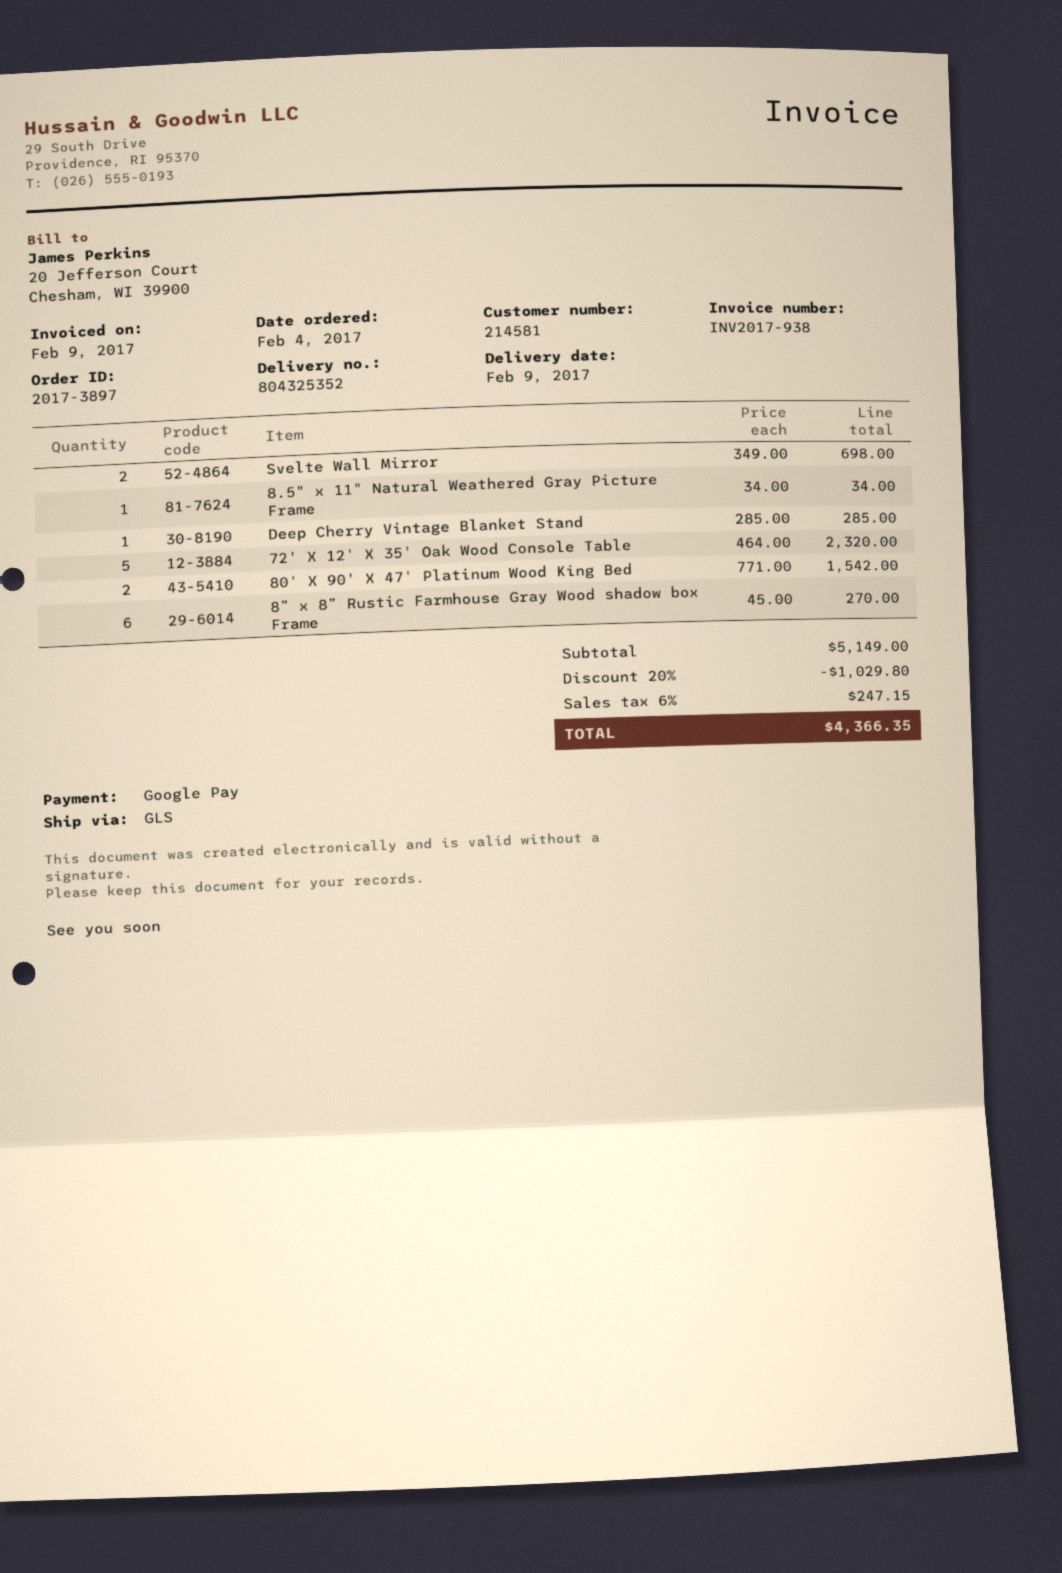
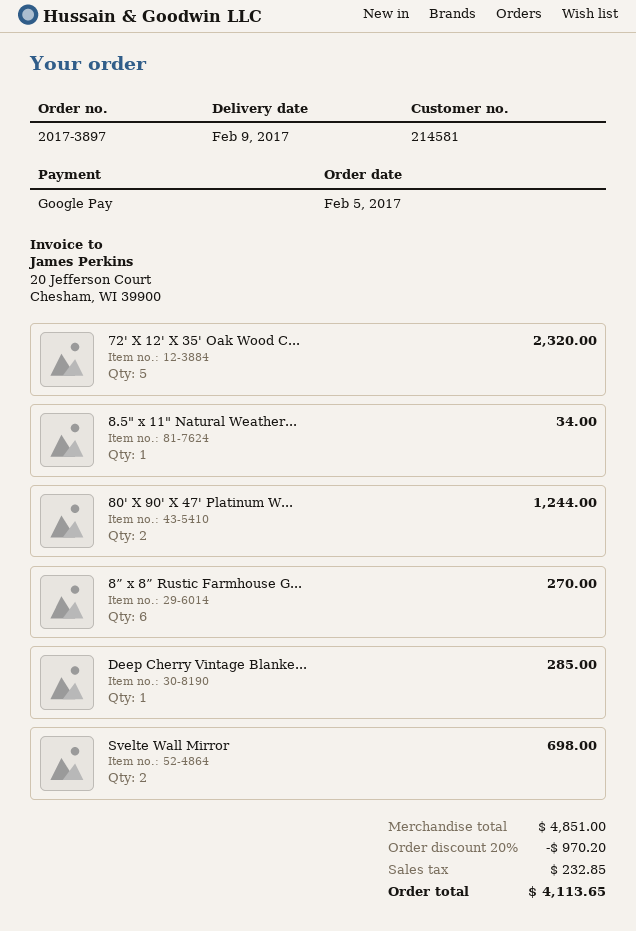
order date: 2017-02-04 -> 2017-02-05
80' X 90' X 47' Platinum Wood King Bed: 2 for 1542.00 -> 2 for 1244.00
subtotal: 5149.00 -> 4851.00
discount: 20% = 1029.80 -> 20% = 970.20
tax: 247.15 -> 232.85
total: 4366.35 -> 4113.65

